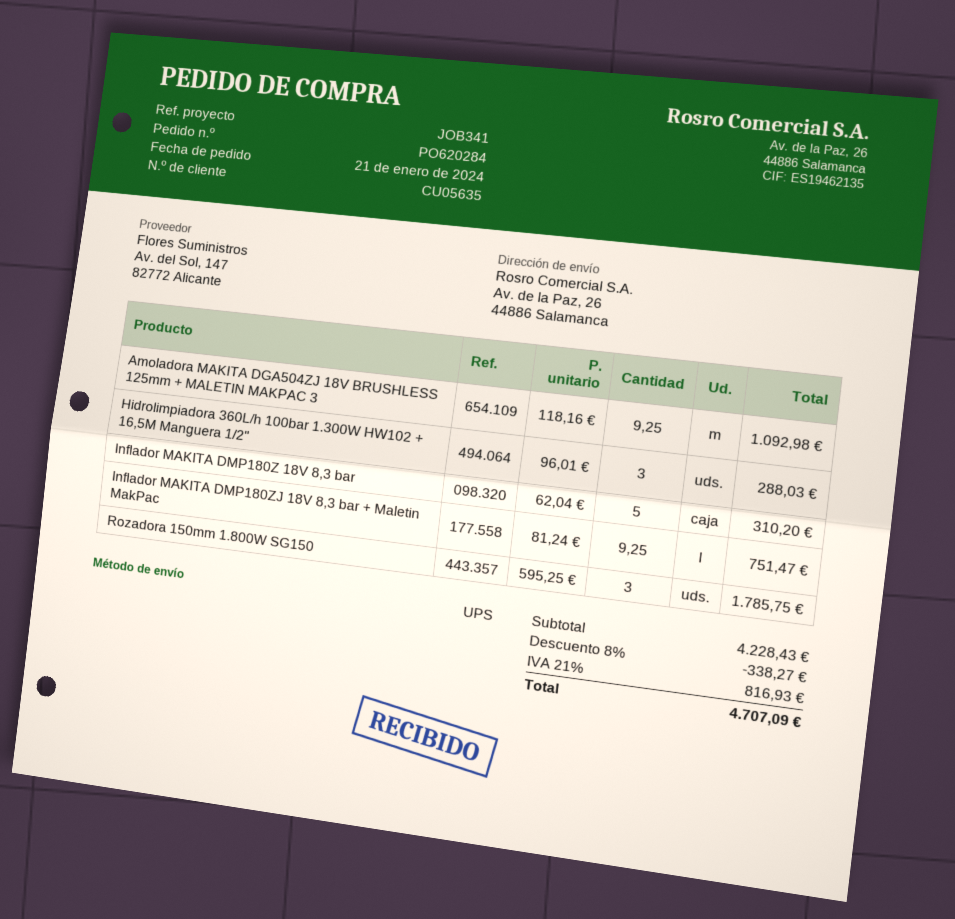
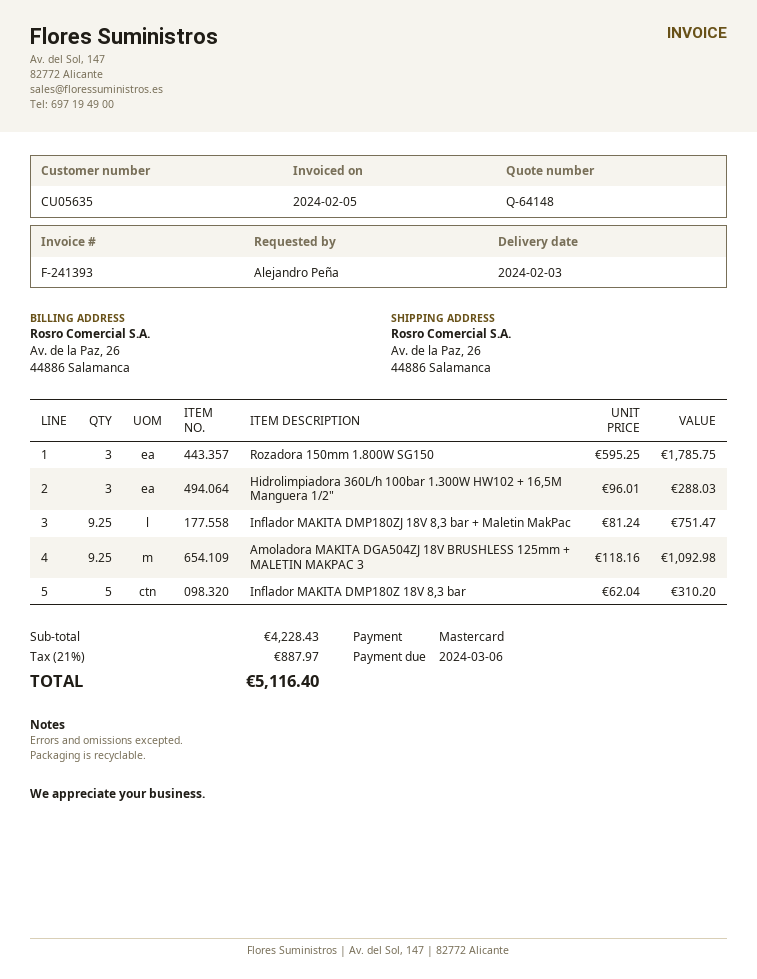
discount: 8% = 338.27 -> none
tax: 21% = 816.93 -> 21% = 887.97
total: 4707.09 -> 5116.40

